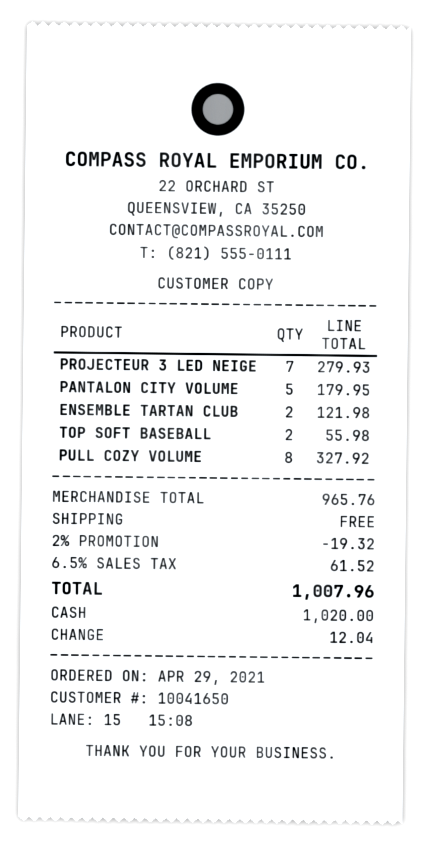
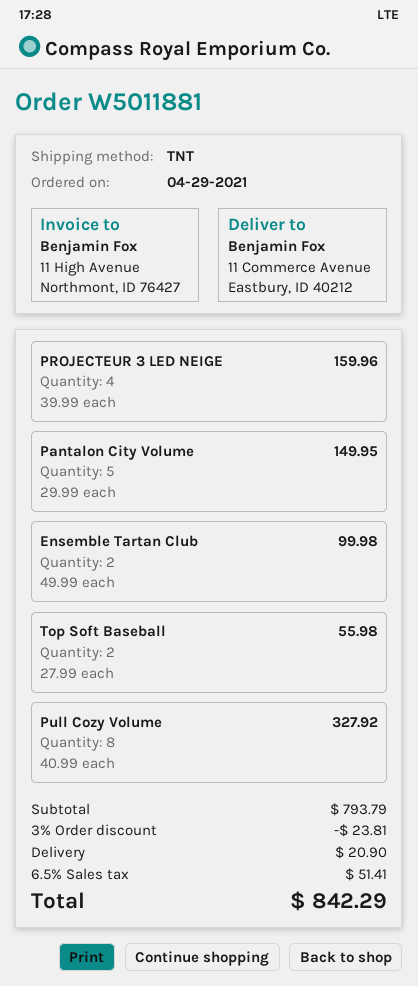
PROJECTEUR 3 LED NEIGE: 7 for 279.93 -> 4 for 159.96
PANTALON CITY VOLUME: 5 for 179.95 -> 5 for 149.95
ENSEMBLE TARTAN CLUB: 2 for 121.98 -> 2 for 99.98
subtotal: 965.76 -> 793.79
discount: 2% = 19.32 -> 3% = 23.81
shipping: 0.00 -> 20.90
tax: 6.5% = 61.52 -> 6.5% = 51.41
total: 1007.96 -> 842.29

